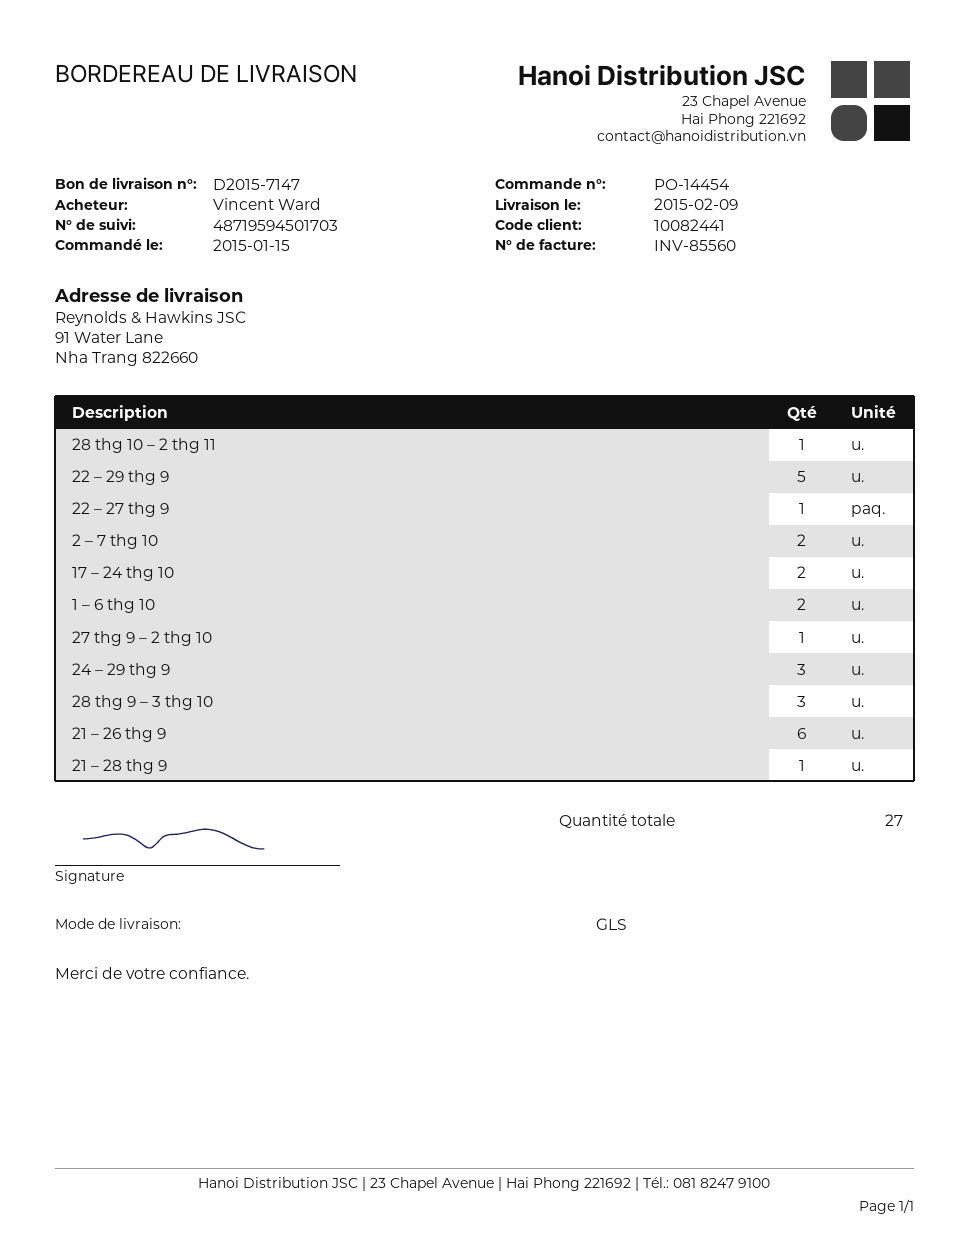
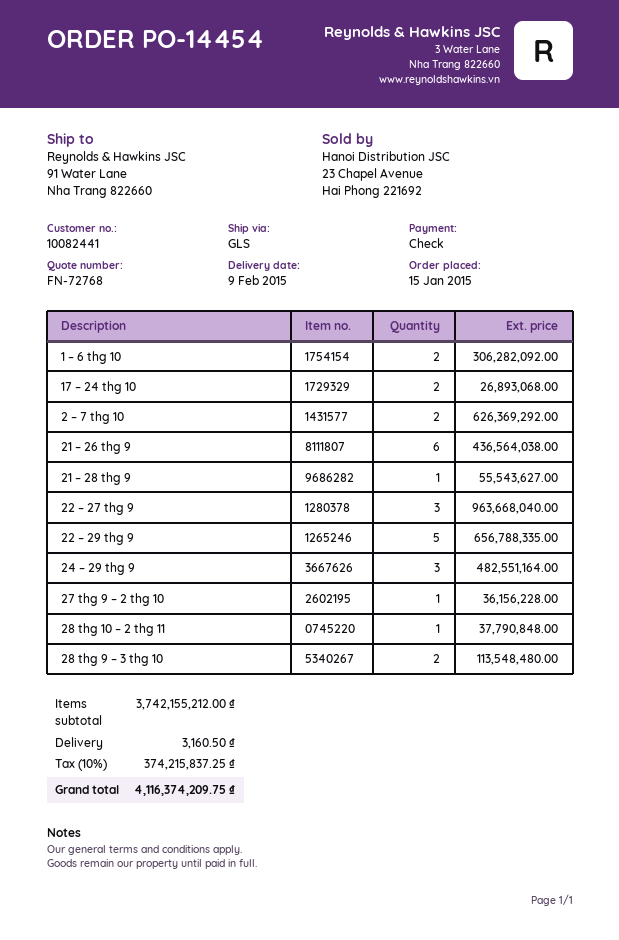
22 – 27 thg 9: 1 -> 3
28 thg 9 – 3 thg 10: 3 -> 2

